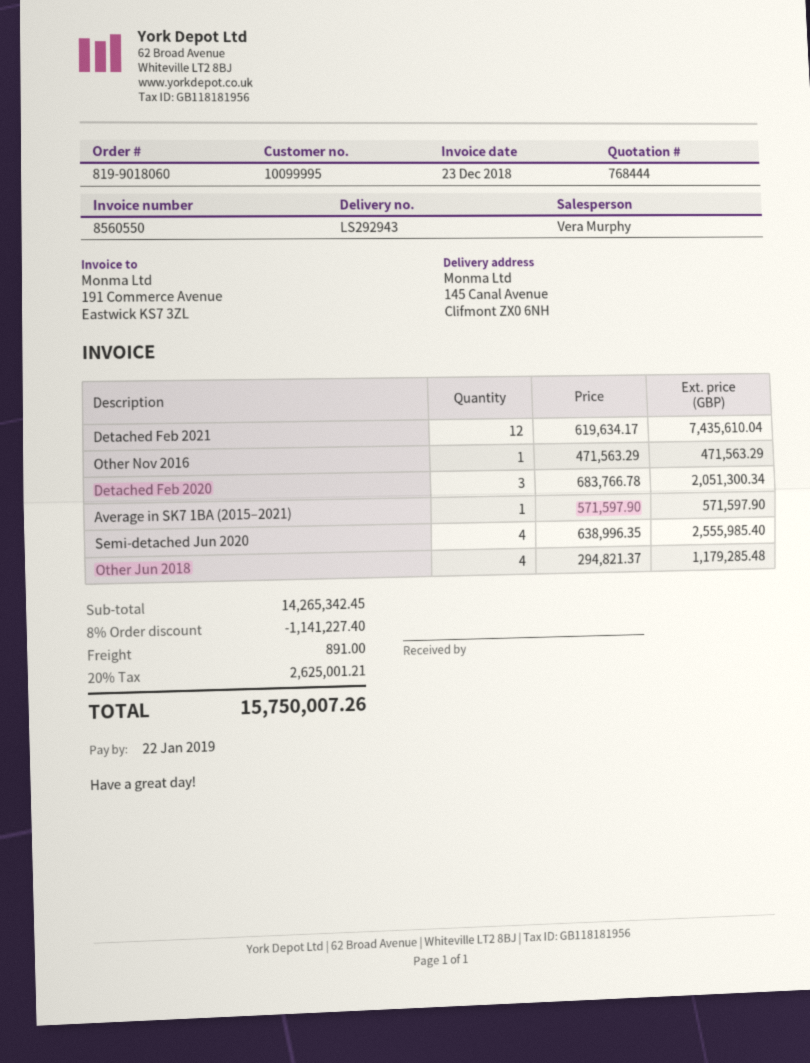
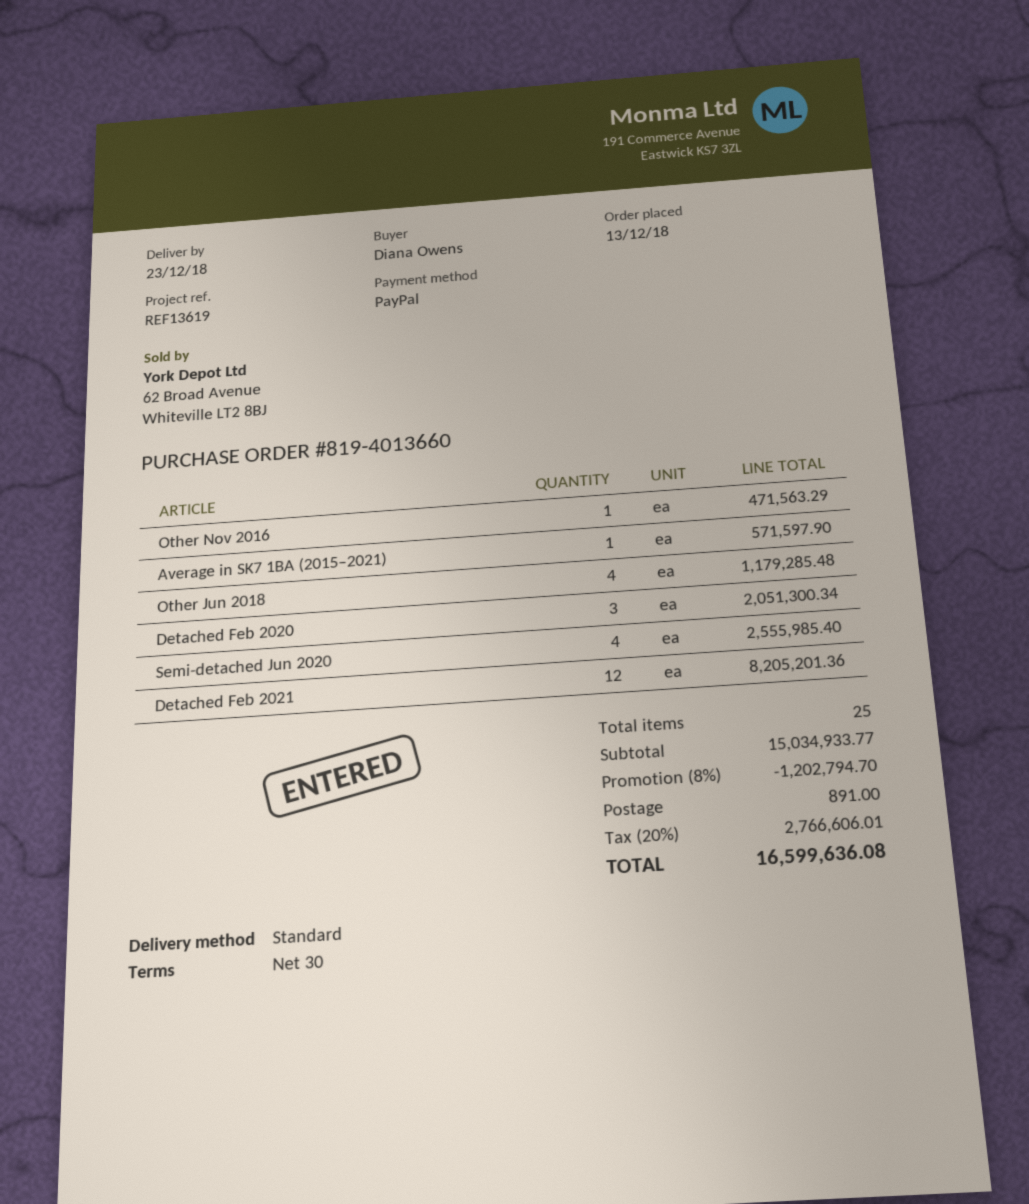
order number: 819-9018060 -> 819-4013660
Detached Feb 2021: 12 for 7435610.04 -> 12 for 8205201.36
subtotal: 14265342.45 -> 15034933.77
discount: 8% = 1141227.40 -> 8% = 1202794.70
tax: 20% = 2625001.21 -> 20% = 2766606.01
total: 15750007.26 -> 16599636.08

